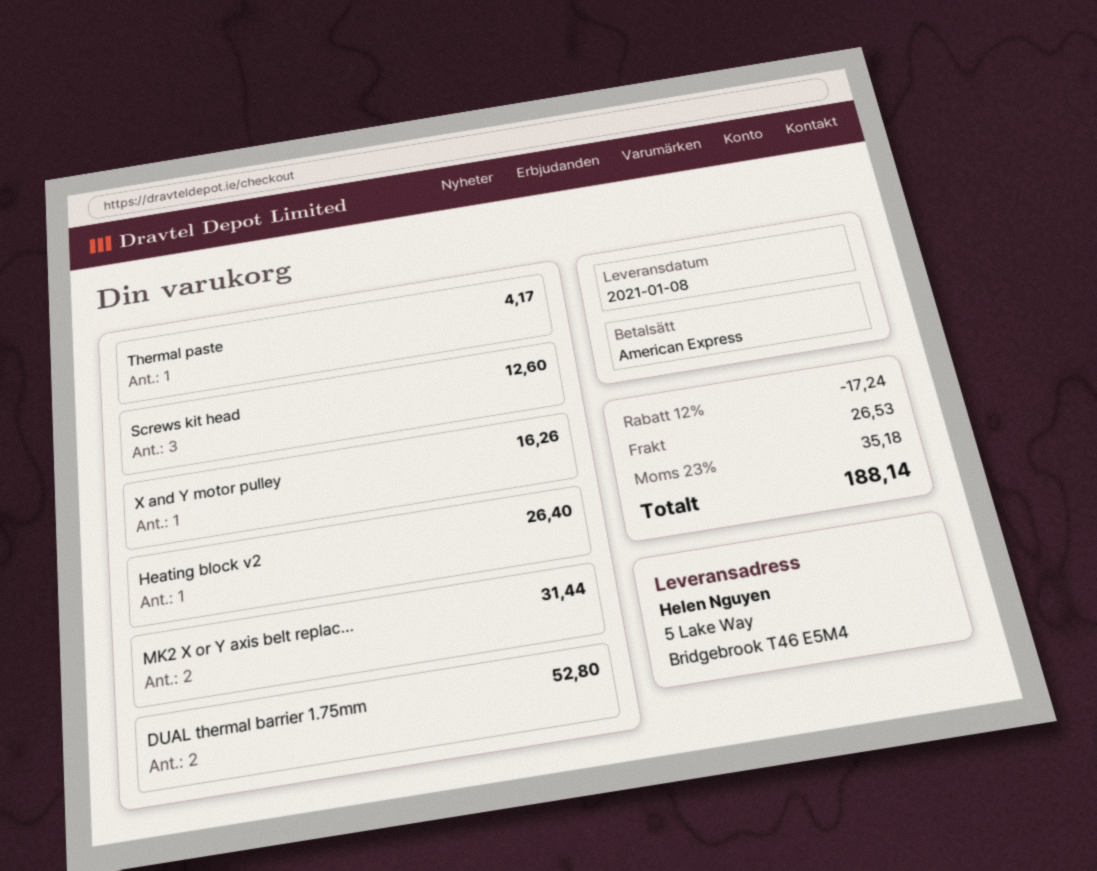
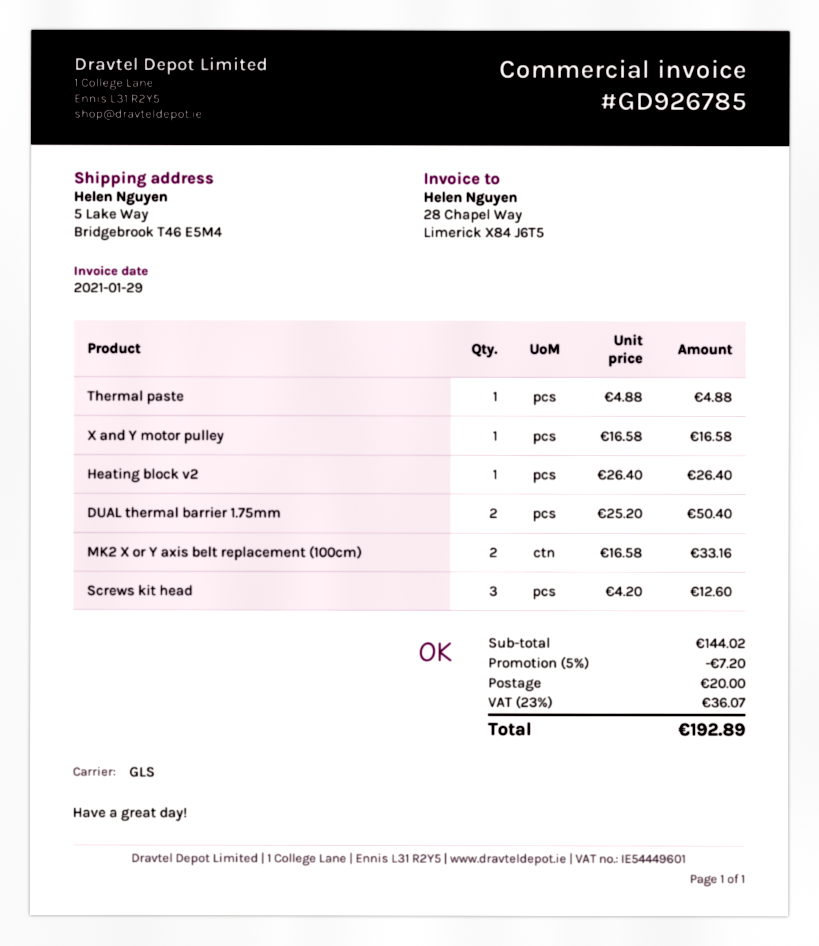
Thermal paste: 1 for 4.17 -> 1 for 4.88
X and Y motor pulley: 1 for 16.26 -> 1 for 16.58
MK2 X or Y axis belt replac...: 2 for 31.44 -> 2 for 33.16
DUAL thermal barrier 1.75mm: 2 for 52.80 -> 2 for 50.40
discount: 12% = 17.24 -> 5% = 7.20
shipping: 26.53 -> 20.00
tax: 23% = 35.18 -> 23% = 36.07
total: 188.14 -> 192.89

